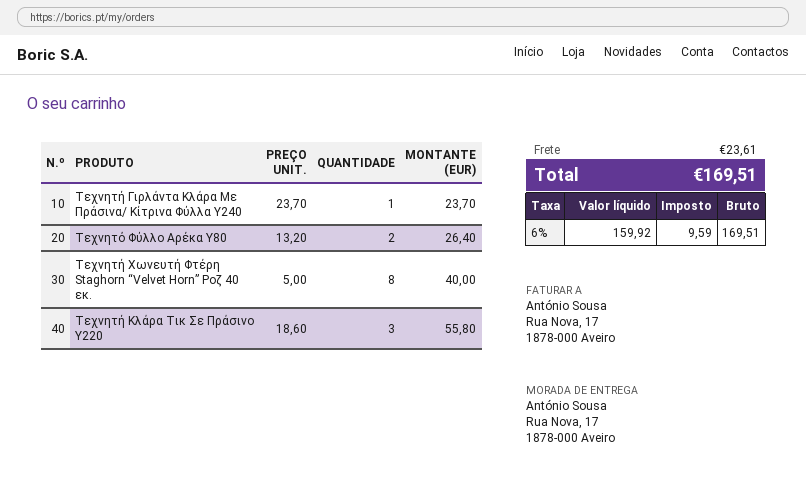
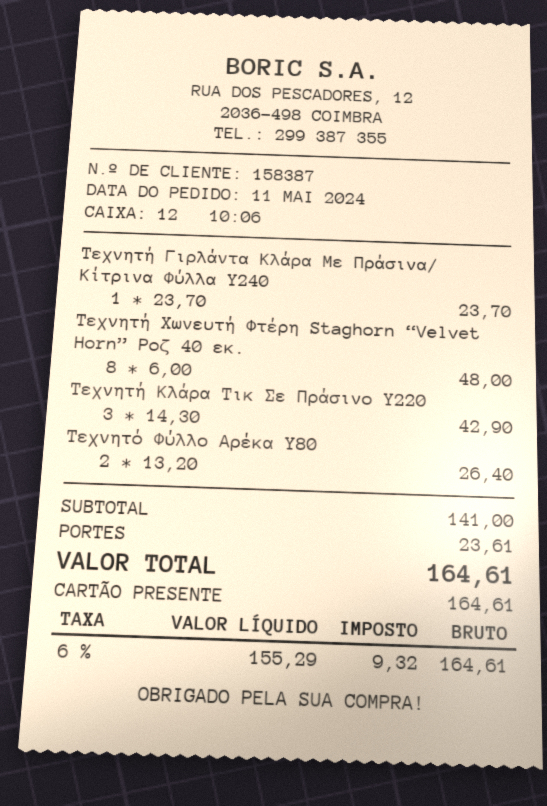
Τεχνητή Χωνευτή Φτέρη Staghorn “Velvet Horn” Ροζ 40 εκ.: 8 x 5.00 = 40.00 -> 8 x 6.00 = 48.00
Τεχνητή Κλάρα Τικ Σε Πράσινο Υ220: 3 x 18.60 = 55.80 -> 3 x 14.30 = 42.90
net: 159.92 -> 155.29
tax: 6% = 9.59 -> 6% = 9.32
total: 169.51 -> 164.61

